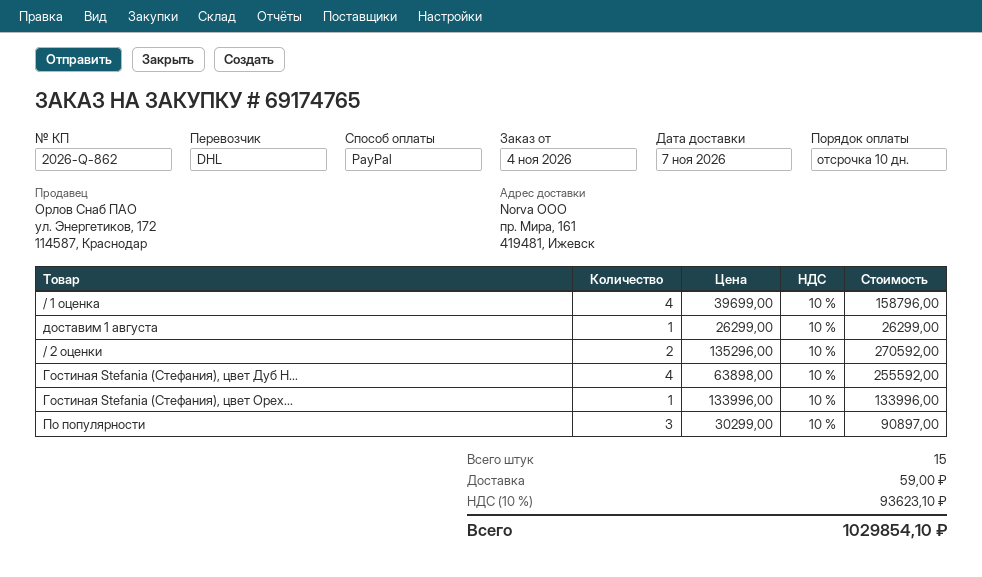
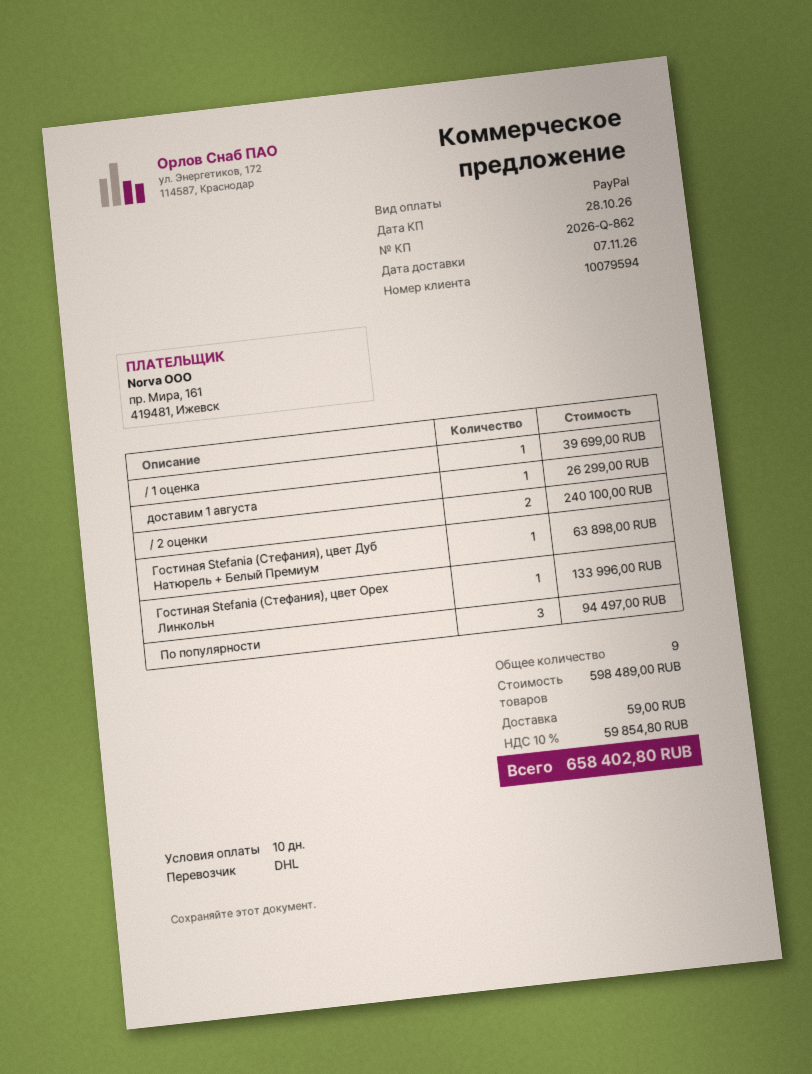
/ 1 оценка: 4 for 158796.00 -> 1 for 39699.00
/ 2 оценки: 2 for 270592.00 -> 2 for 240100.00
Гостиная Stefania (Стефания), цвет Дуб Н...: 4 for 255592.00 -> 1 for 63898.00
По популярности: 3 for 90897.00 -> 3 for 94497.00
total quantity: 15 -> 9
tax: 10% = 93623.10 -> 10% = 59854.80
total: 1029854.10 -> 658402.80

